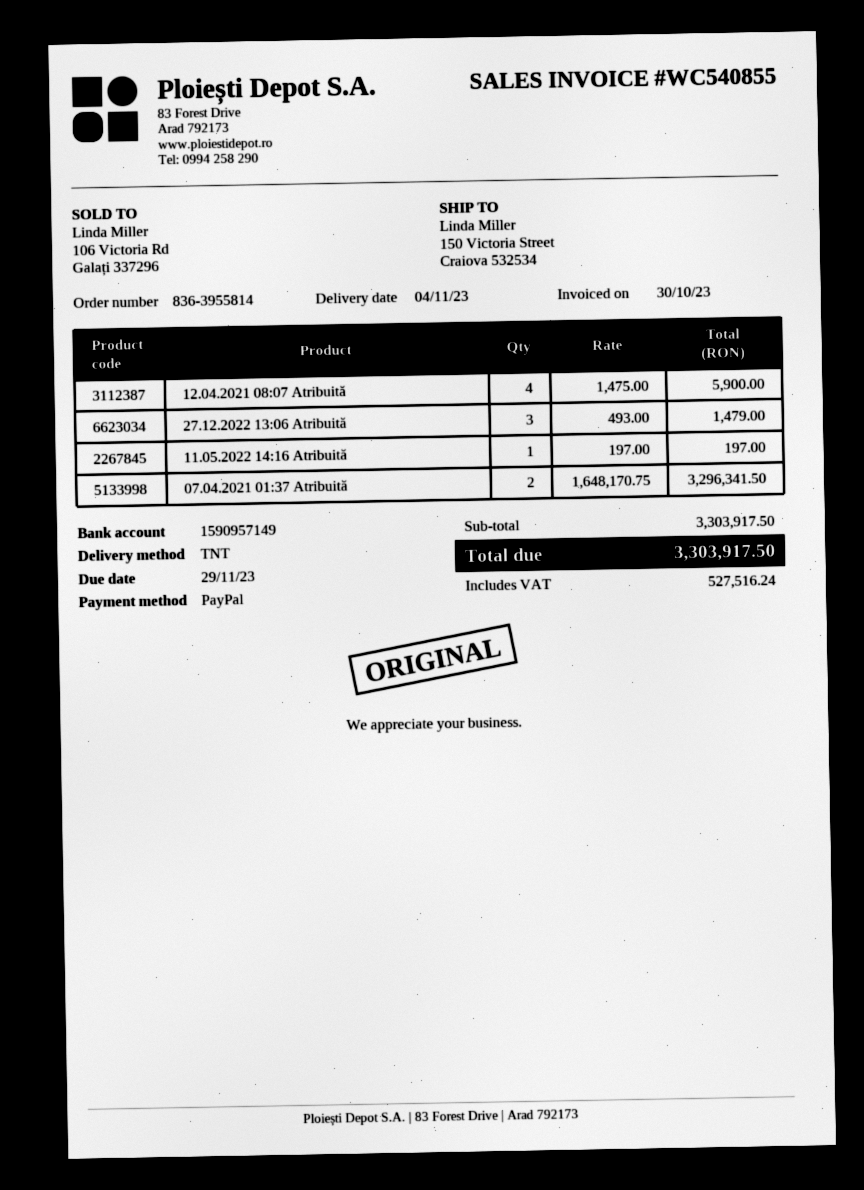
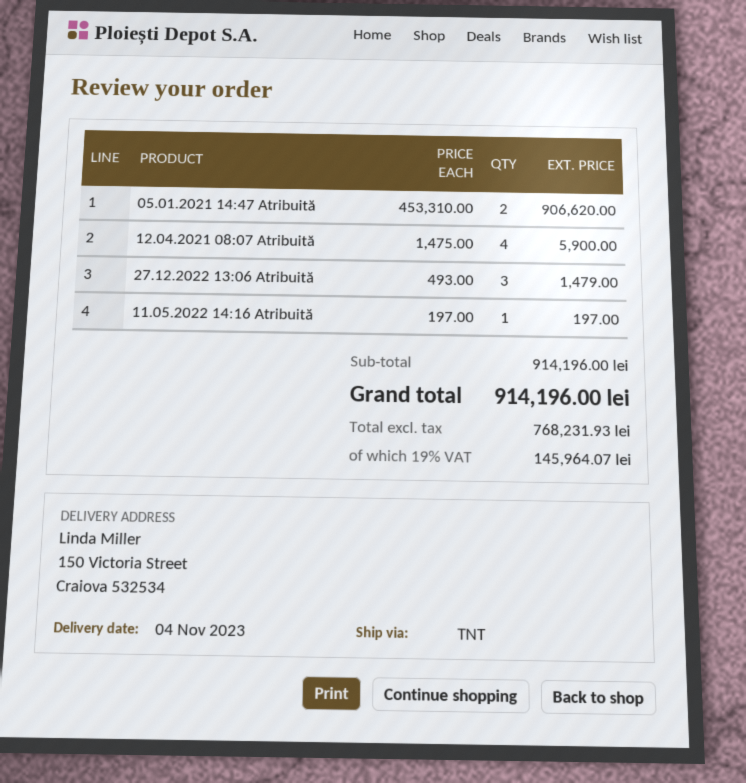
07.04.2021 01:37 Atribuită: 2 x 1648170.75 = 3296341.50 -> none
05.01.2021 14:47 Atribuită: none -> 2 x 453310.00 = 906620.00
subtotal: 3303917.50 -> 914196.00
tax: 527516.24 -> 145964.07
total: 3303917.50 -> 914196.00

